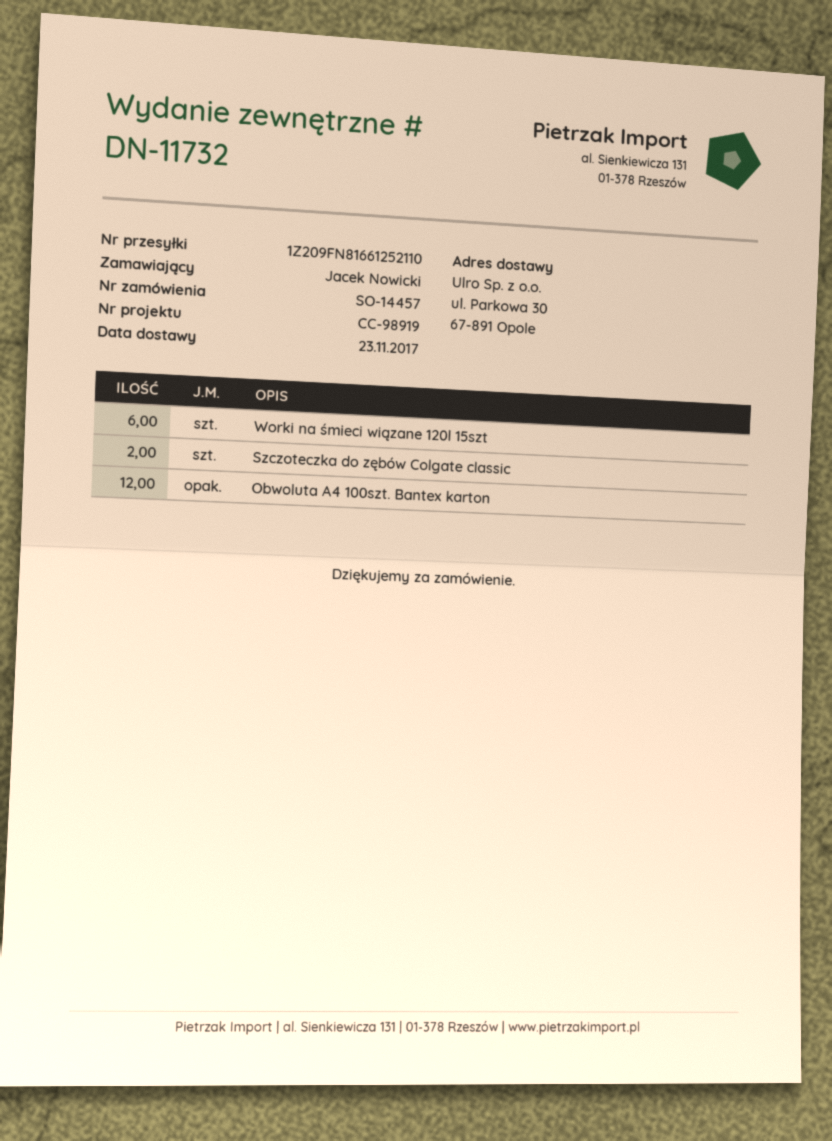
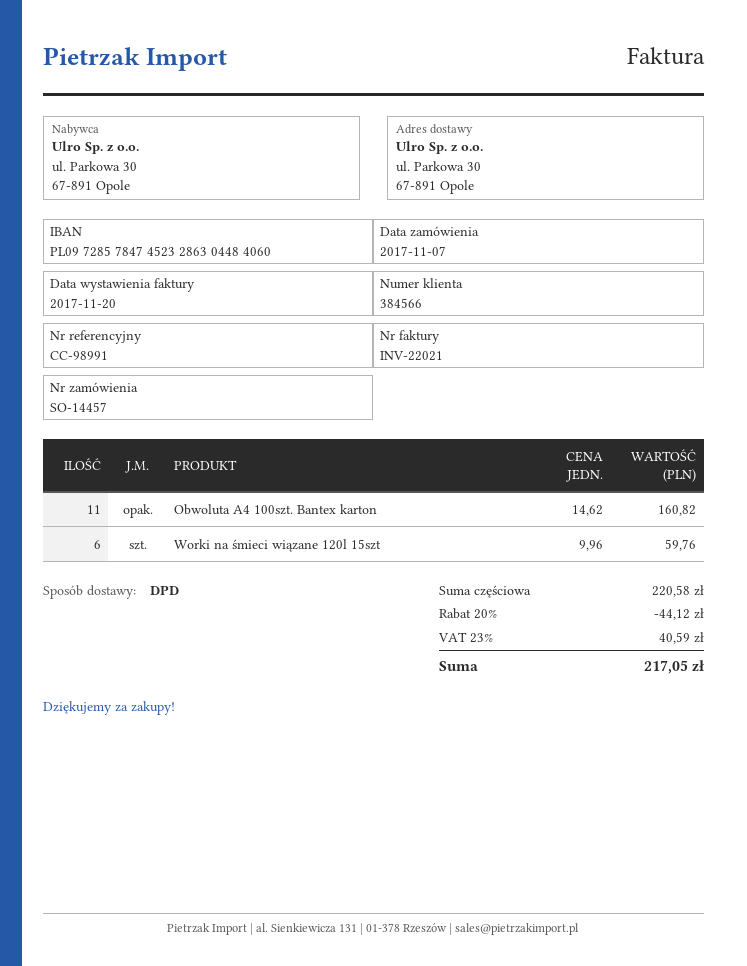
reference: CC-98919 -> CC-98991
Szczoteczka do zębów Colgate classic: 2 -> none
Obwoluta A4 100szt. Bantex karton: 12 -> 11

